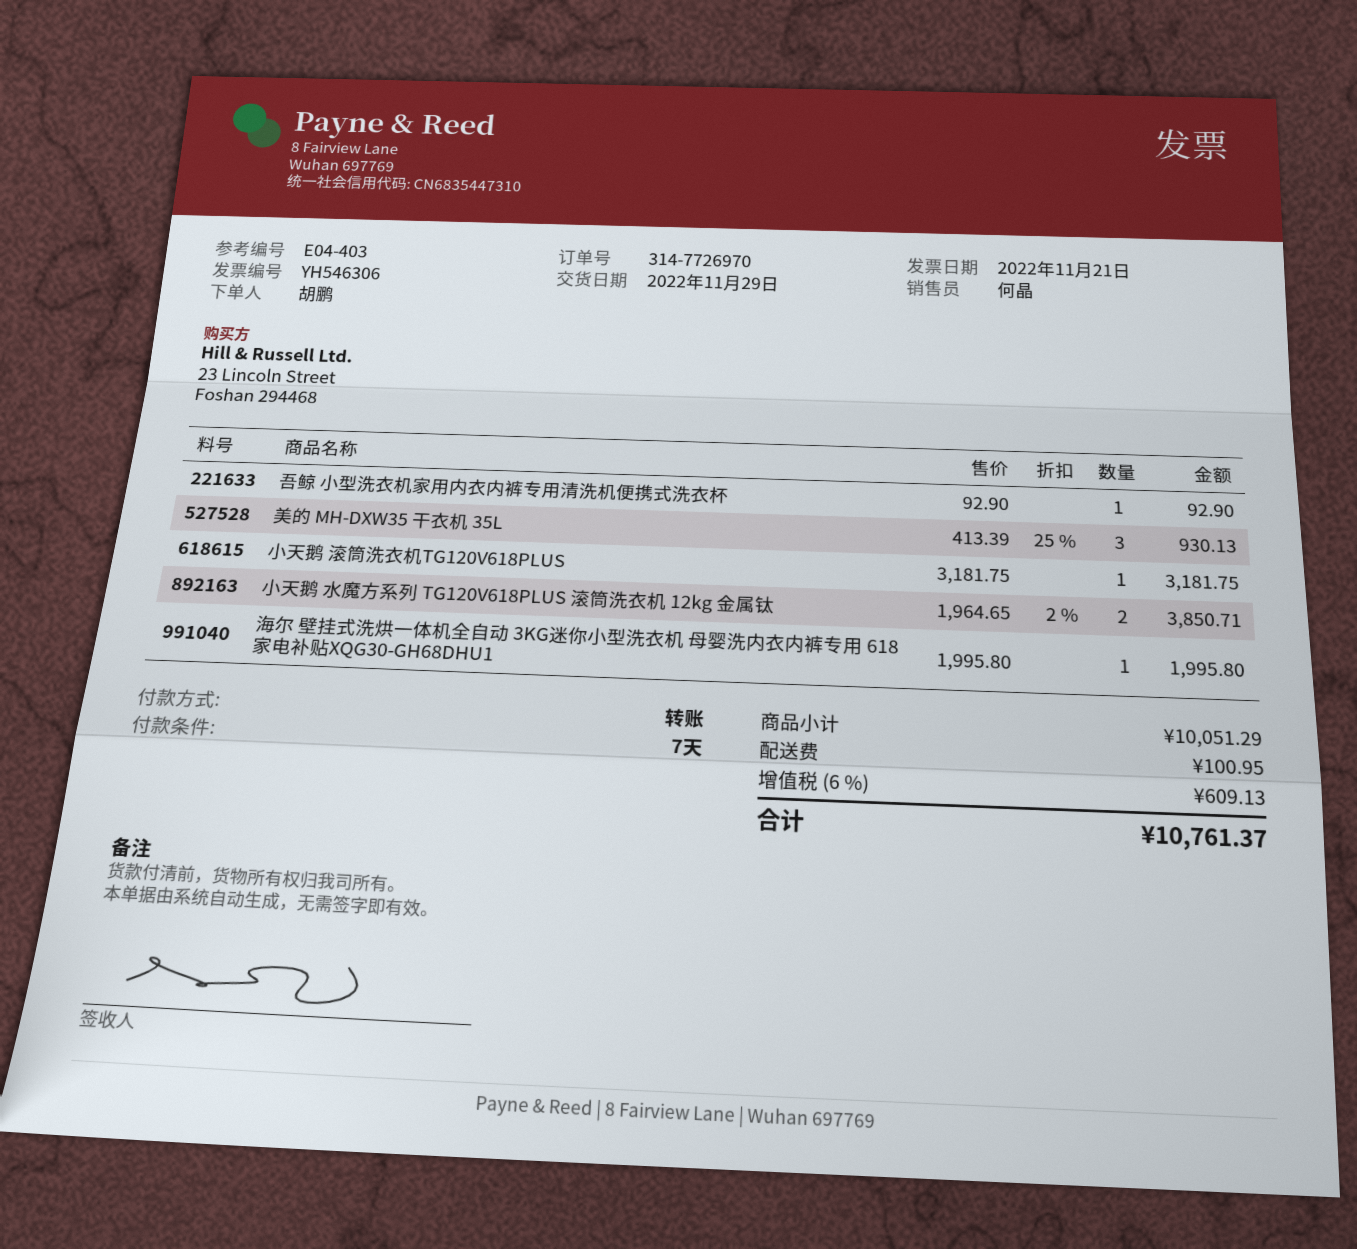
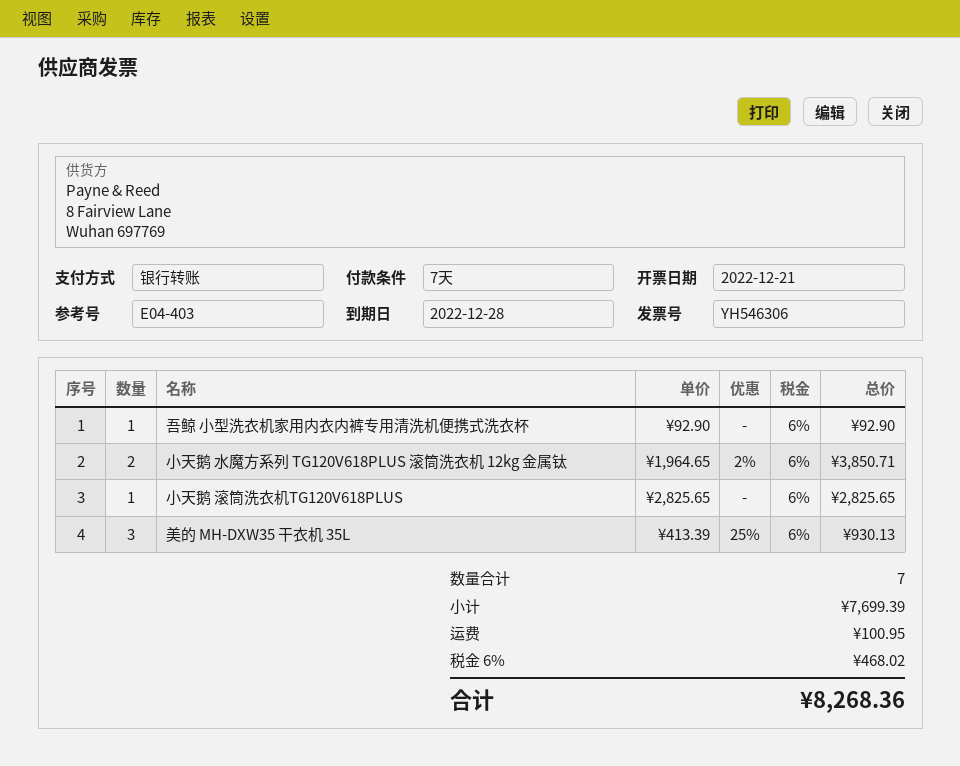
invoice date: 2022-11-21 -> 2022-12-21
小天鹅 滚筒洗衣机TG120V618PLUS: 1 x 3181.75 = 3181.75 -> 1 x 2825.65 = 2825.65
海尔 壁挂式洗烘一体机全自动 3KG迷你小型洗衣机 母婴洗内衣内裤专用 618家电补贴XQG30-GH68DHU1: 1 x 1995.80 = 1995.80 -> none
subtotal: 10051.29 -> 7699.39
tax: 6% = 609.13 -> 6% = 468.02
total: 10761.37 -> 8268.36

